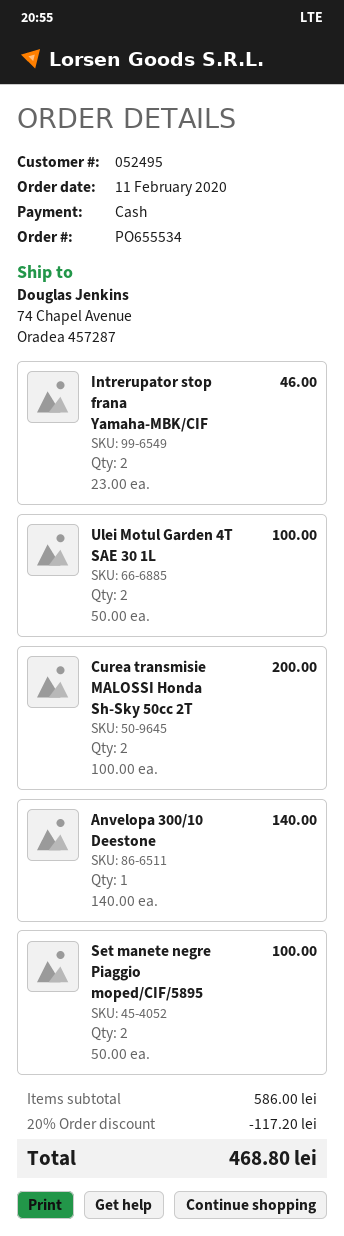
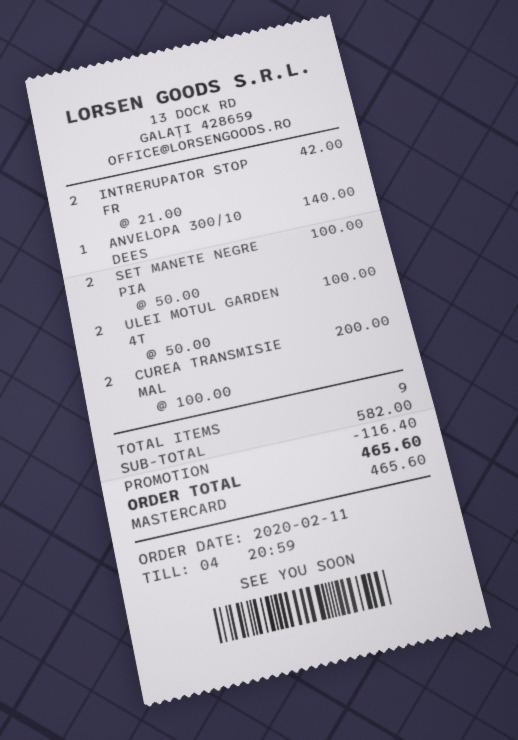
payment method: cash -> Mastercard
Intrerupator stop frana Yamaha-MBK/CIF: 2 x 23.00 = 46.00 -> 2 x 21.00 = 42.00
subtotal: 586.00 -> 582.00
discount: 117.20 -> 116.40
total: 468.80 -> 465.60

